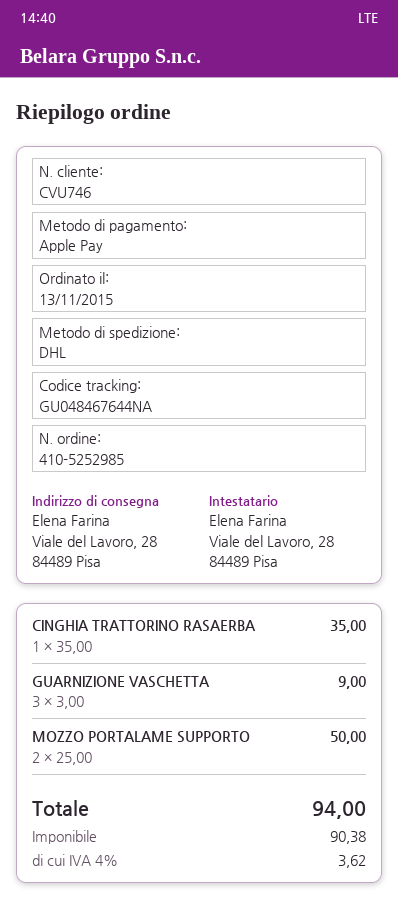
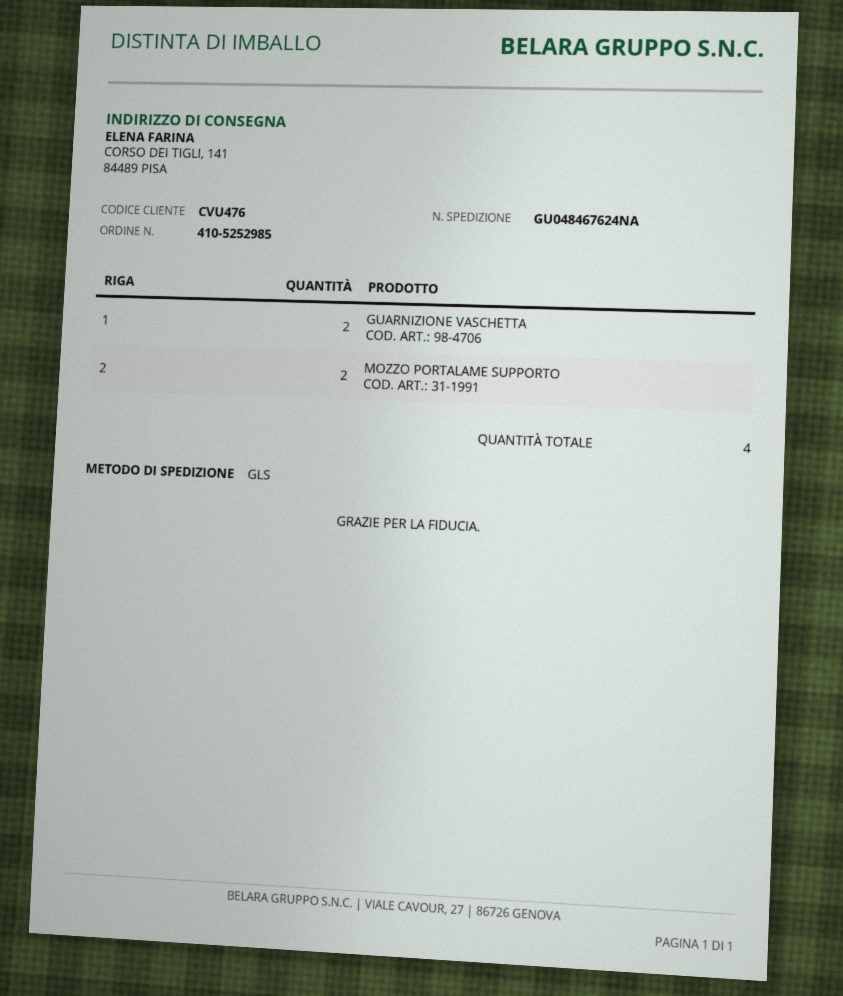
customer number: CVU746 -> CVU476
shipping method: DHL -> GLS
tracking number: GU048467644NA -> GU048467624NA
ship to: Viale del Lavoro, 28, 84489 Pisa -> CORSO DEI TIGLI, 141, 84489 PISA
CINGHIA TRATTORINO RASAERBA: 1 -> none
GUARNIZIONE VASCHETTA: 3 -> 2

